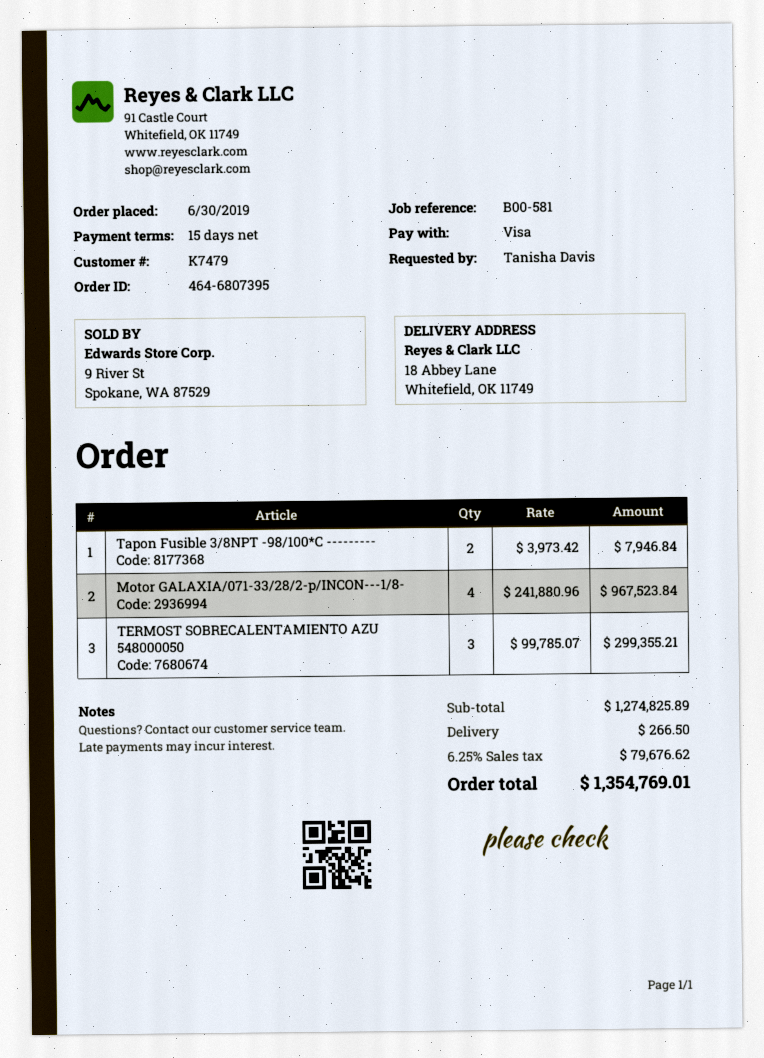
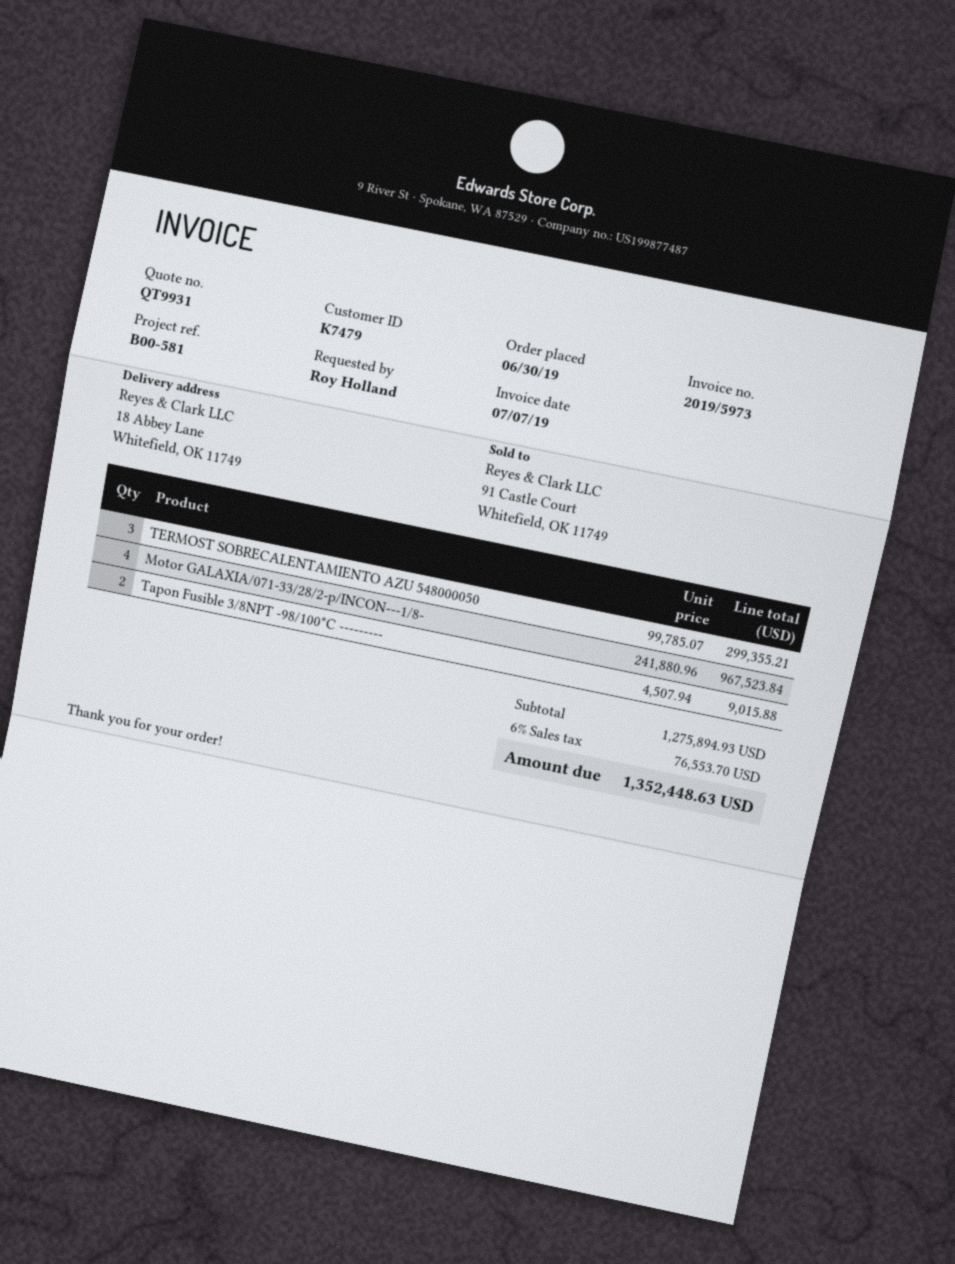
ordered by: Tanisha Davis -> Roy Holland
Tapon Fusible 3/8NPT -98/100*C ---------: 2 x 3973.42 = 7946.84 -> 2 x 4507.94 = 9015.88
subtotal: 1274825.89 -> 1275894.93
shipping: 266.50 -> none
tax: 6.25% = 79676.62 -> 6% = 76553.70
total: 1354769.01 -> 1352448.63

